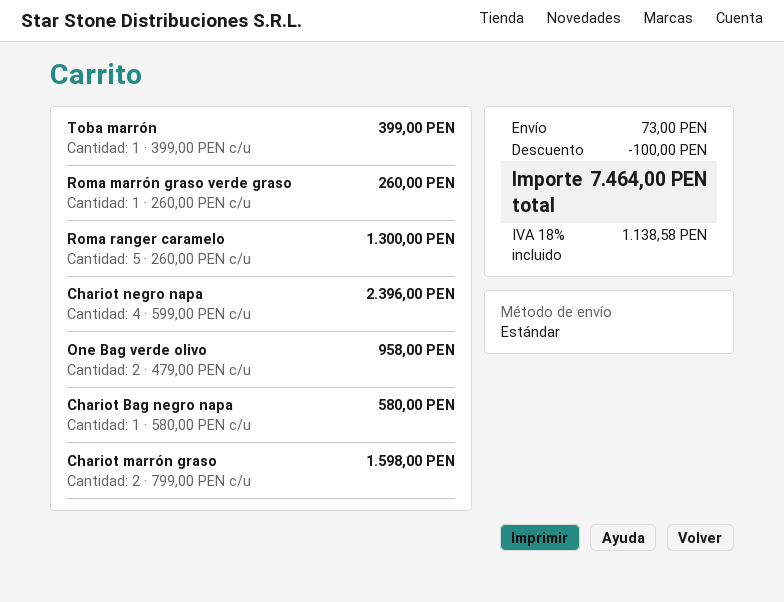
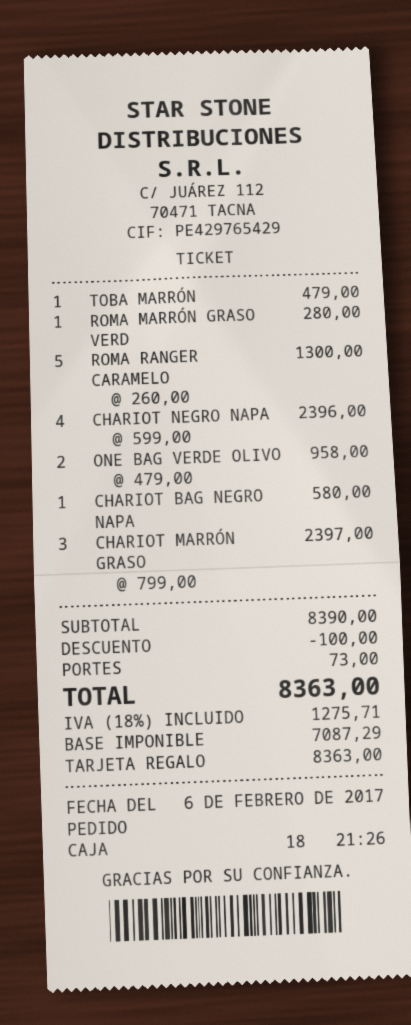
Toba marrón: 1 x 399.00 = 399.00 -> 1 x 479.00 = 479.00
Roma marrón graso verde graso: 1 x 260.00 = 260.00 -> 1 x 280.00 = 280.00
Chariot marrón graso: 2 x 799.00 = 1598.00 -> 3 x 799.00 = 2397.00
tax: 18% = 1138.58 -> 18% = 1275.71
total: 7464.00 -> 8363.00

